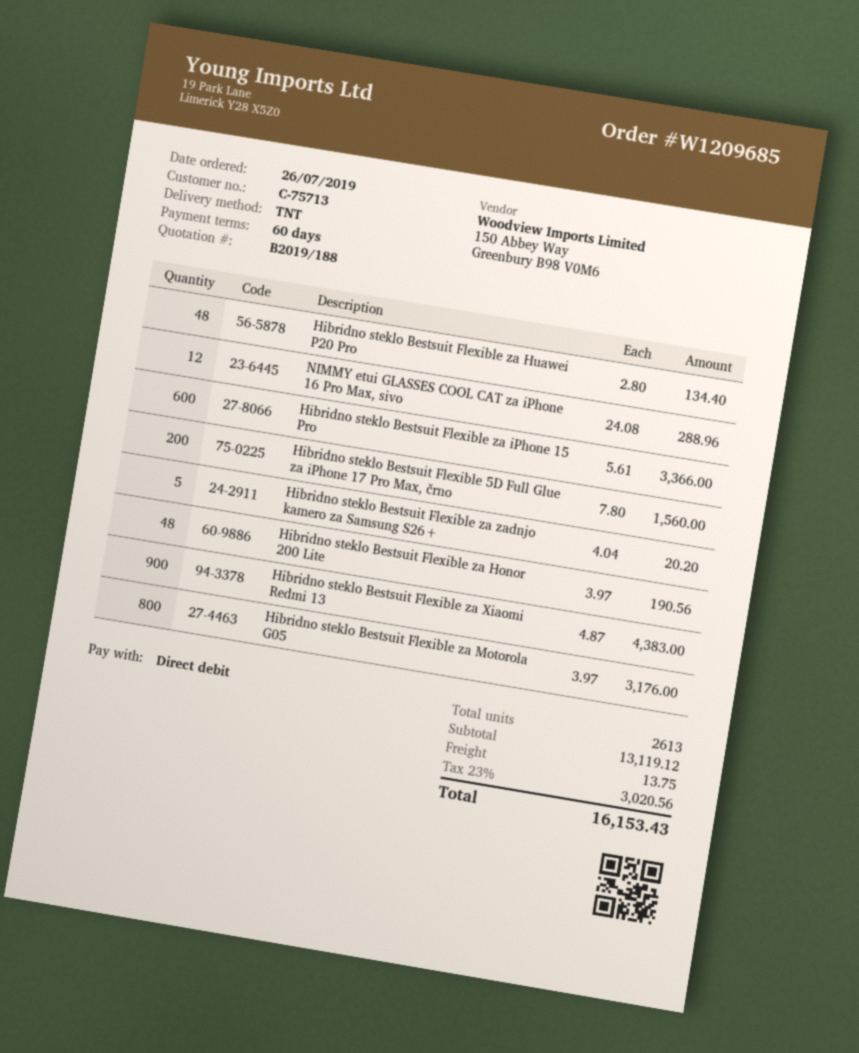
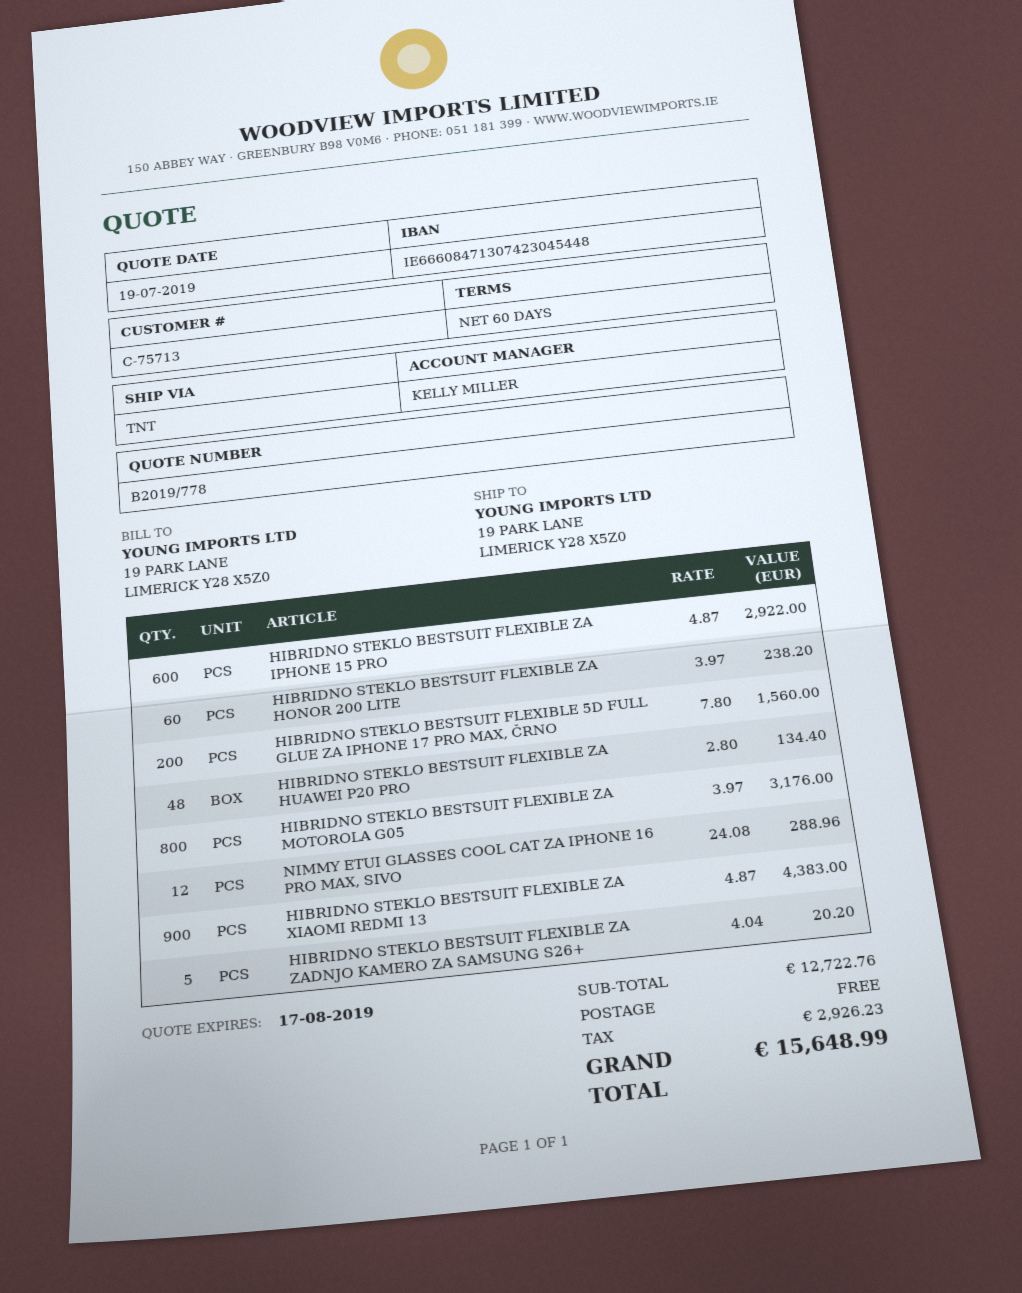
quote number: B2019/188 -> B2019/778
Hibridno steklo Bestsuit Flexible za iPhone 15 Pro: 600 x 5.61 = 3366.00 -> 600 x 4.87 = 2922.00
Hibridno steklo Bestsuit Flexible za Honor 200 Lite: 48 x 3.97 = 190.56 -> 60 x 3.97 = 238.20
subtotal: 13119.12 -> 12722.76
shipping: 13.75 -> 0.00
tax: 3020.56 -> 2926.23
total: 16153.43 -> 15648.99

